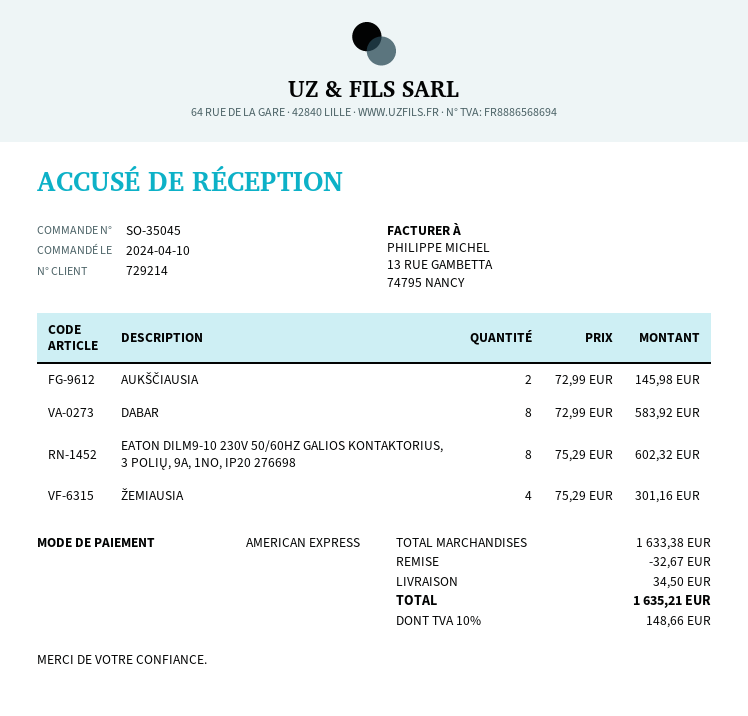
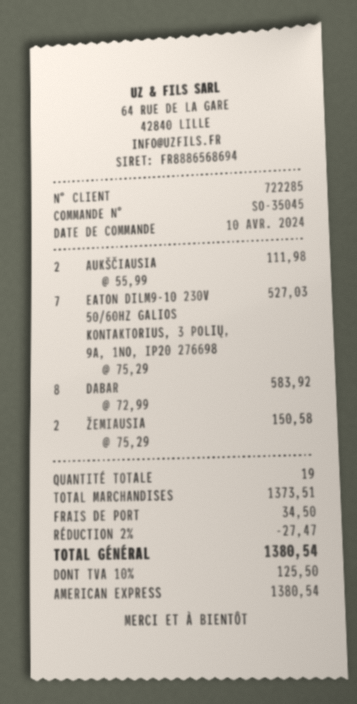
customer number: 729214 -> 722285
AUKŠČIAUSIA: 2 x 72.99 = 145.98 -> 2 x 55.99 = 111.98
EATON DILM9-10 230V 50/60HZ GALIOS KONTAKTORIUS, 3 POLIŲ, 9A, 1NO, IP20 276698: 8 x 75.29 = 602.32 -> 7 x 75.29 = 527.03
ŽEMIAUSIA: 4 x 75.29 = 301.16 -> 2 x 75.29 = 150.58
subtotal: 1633.38 -> 1373.51
discount: 32.67 -> 27.47
tax: 10% = 148.66 -> 10% = 125.50
total: 1635.21 -> 1380.54

